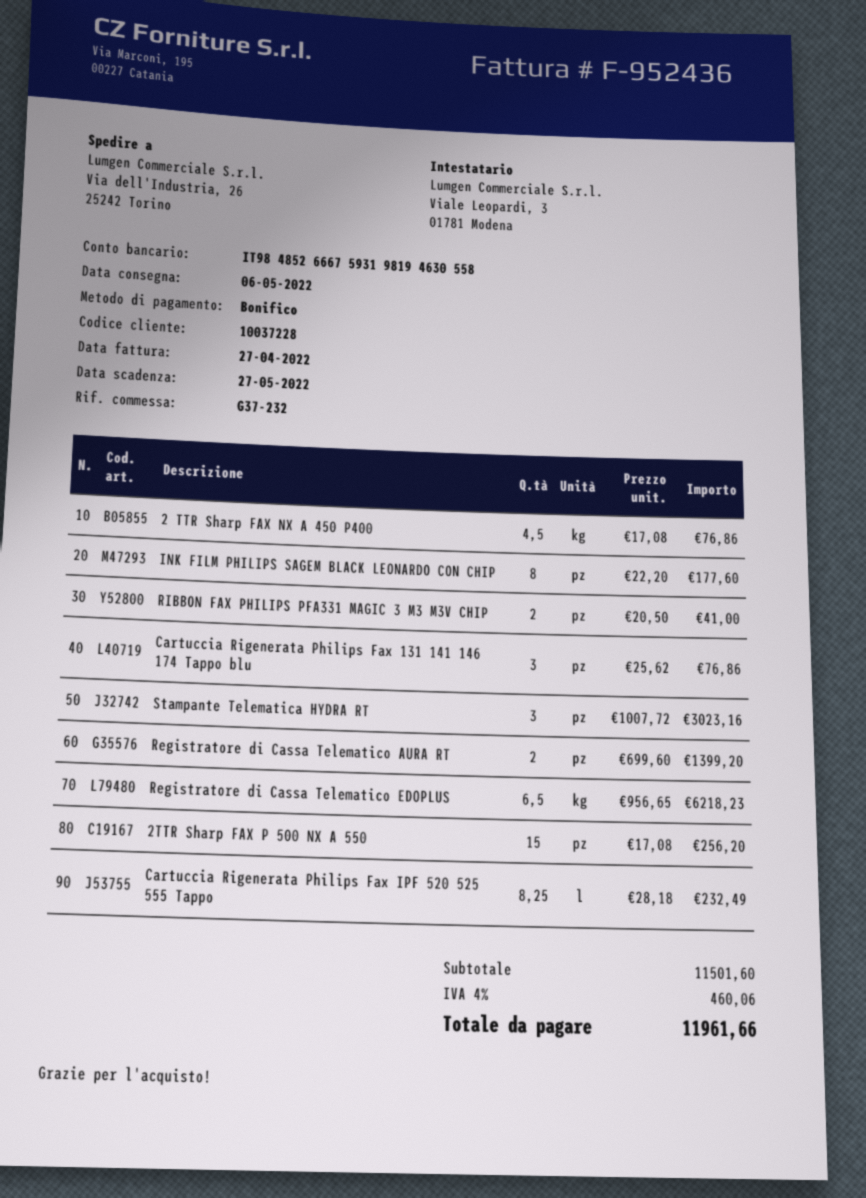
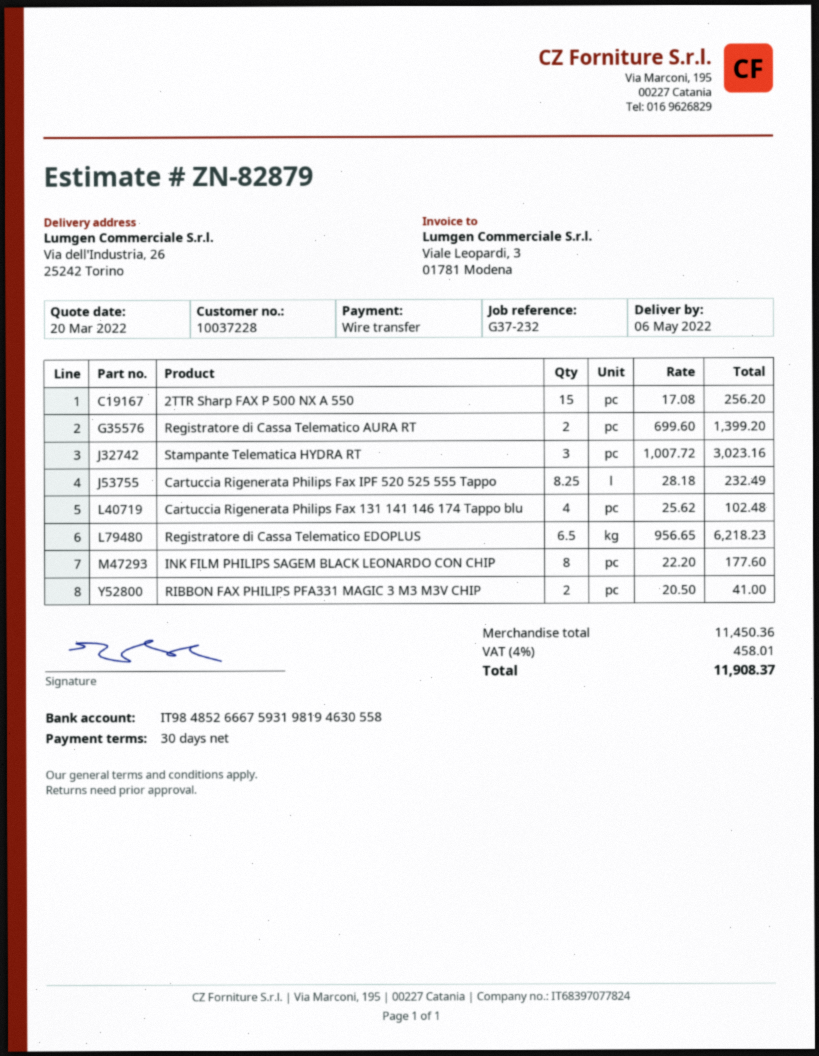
2 TTR Sharp FAX NX A 450 P400: 4.5 x 17.08 = 76.86 -> none
Cartuccia Rigenerata Philips Fax 131 141 146 174 Tappo blu: 3 x 25.62 = 76.86 -> 4 x 25.62 = 102.48
subtotal: 11501.60 -> 11450.36
tax: 4% = 460.06 -> 4% = 458.01
total: 11961.66 -> 11908.37

